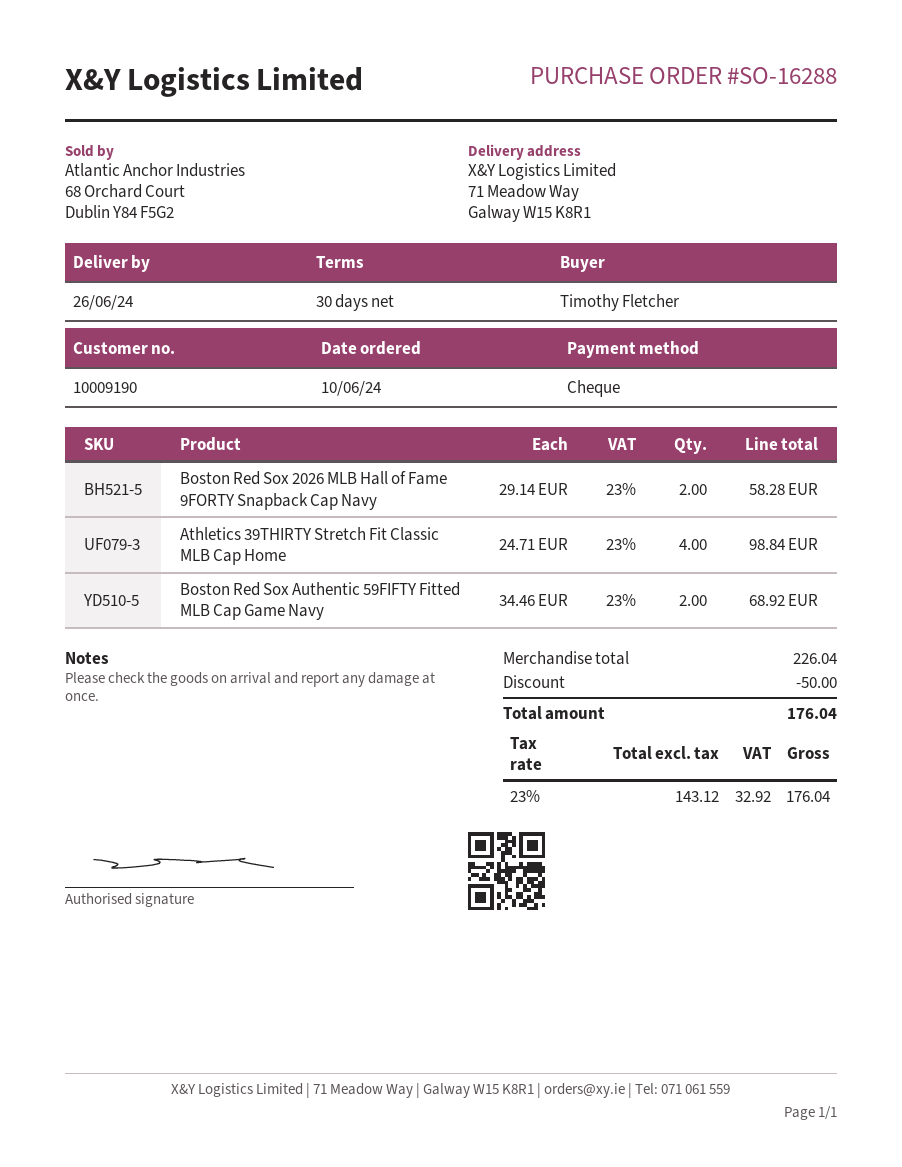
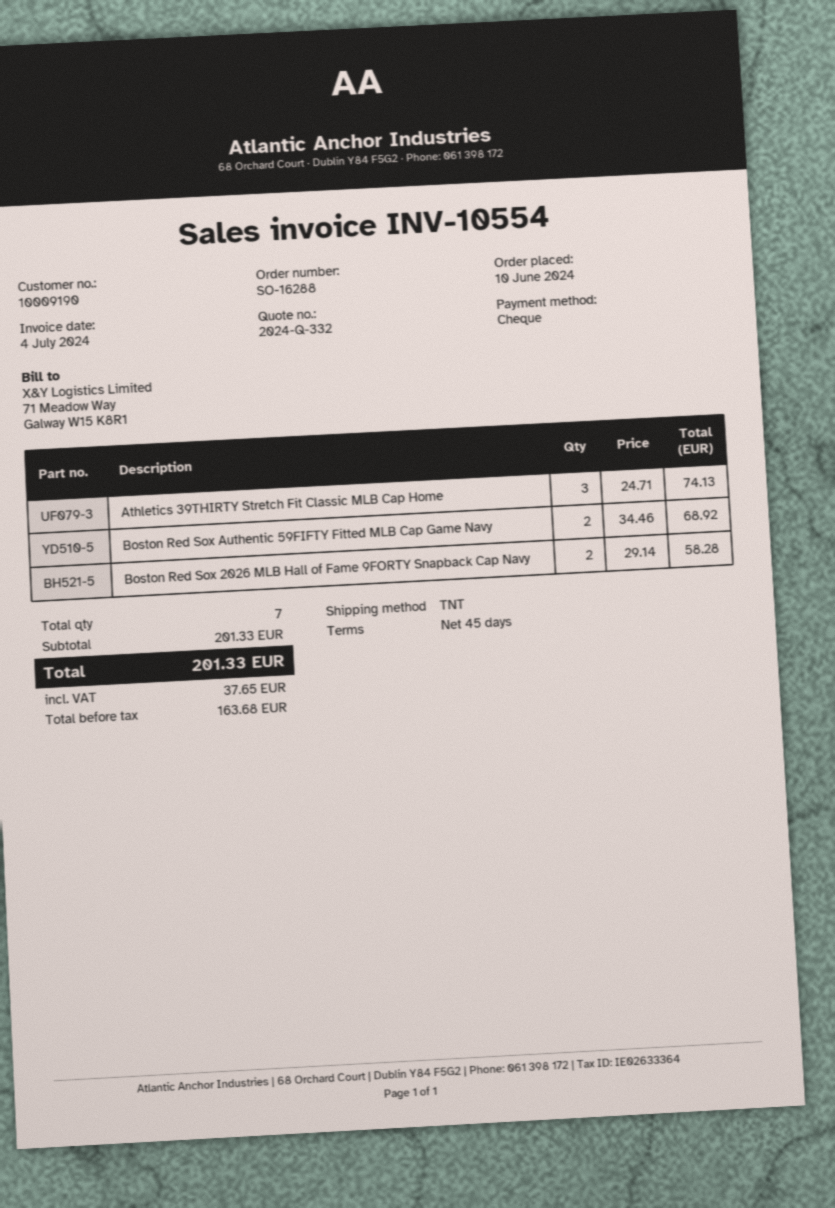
payment terms: 30 days -> 45 days
Athletics 39THIRTY Stretch Fit Classic MLB Cap Home: 4 x 24.71 = 98.84 -> 3 x 24.71 = 74.13
subtotal: 226.04 -> 201.33
discount: 50.00 -> none
net: 143.12 -> 163.68
tax: 32.92 -> 37.65
total: 176.04 -> 201.33

